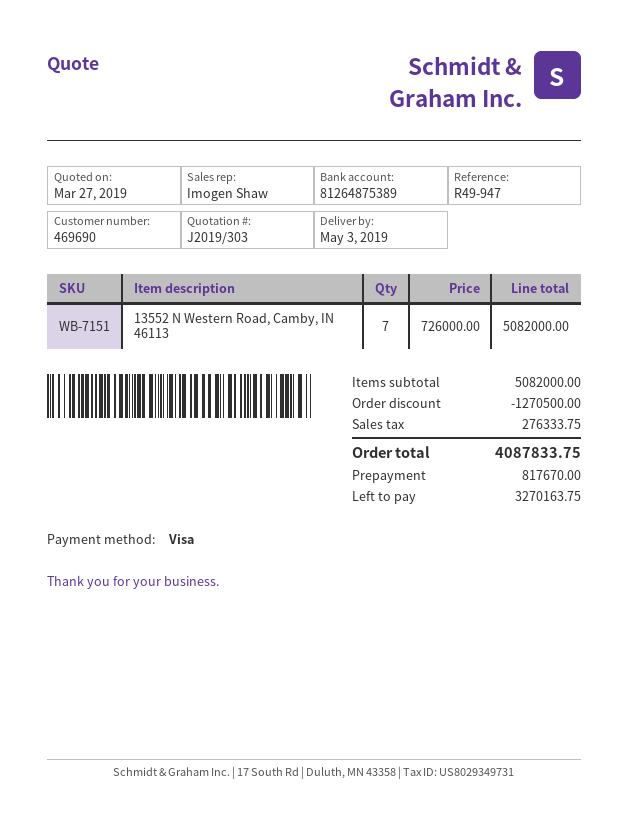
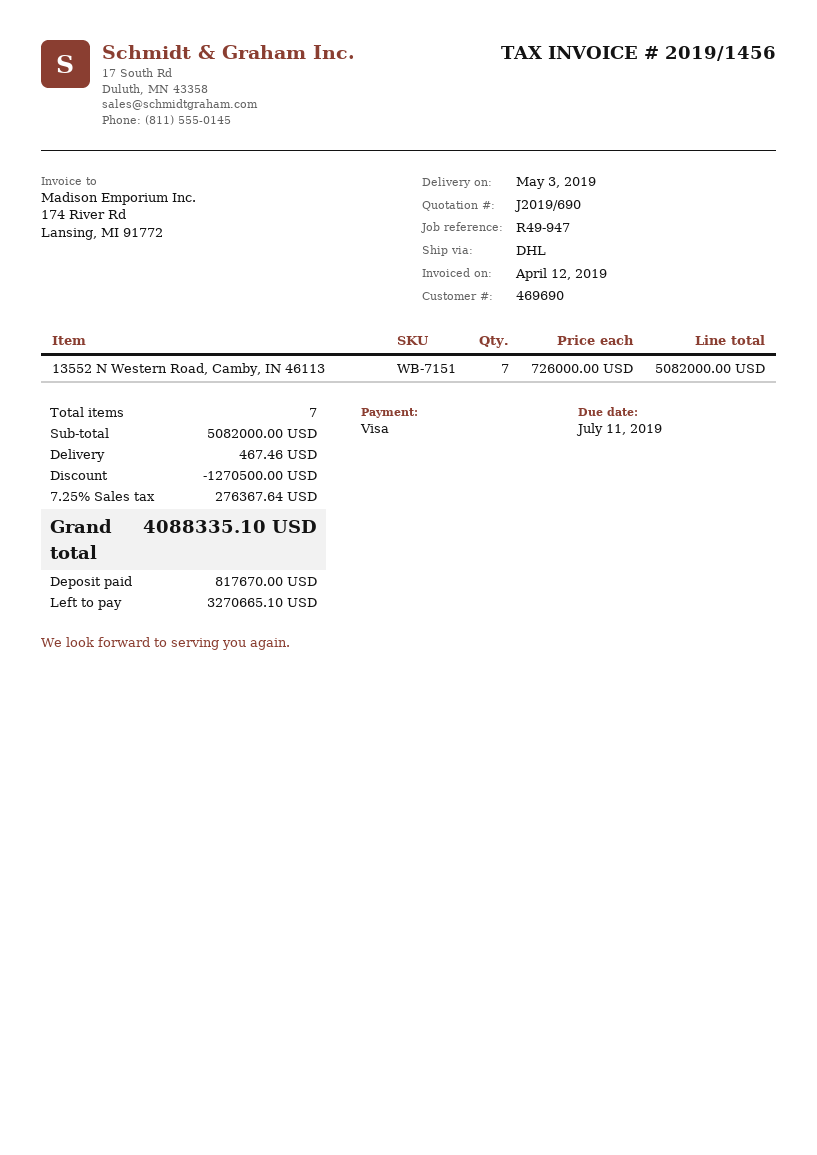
quote number: J2019/303 -> J2019/690
shipping: none -> 467.46
tax: 276333.75 -> 276367.64
total: 4087833.75 -> 4088335.10
balance: 3270163.75 -> 3270665.10

